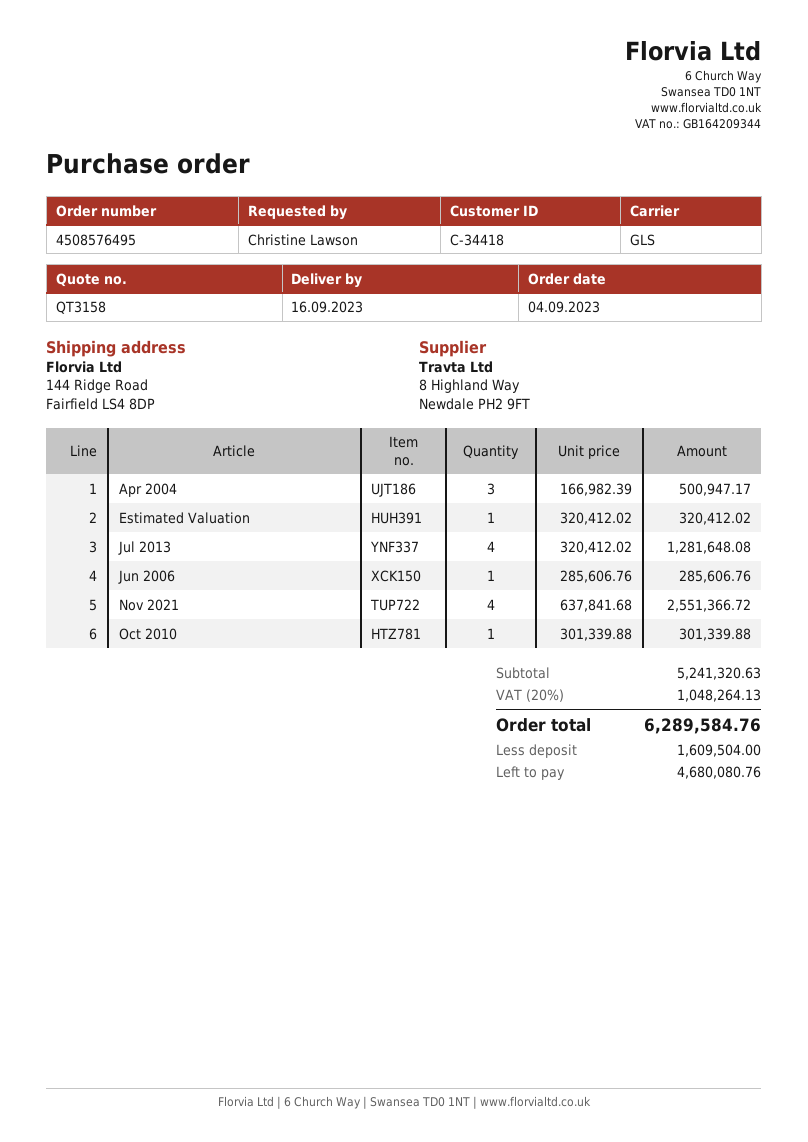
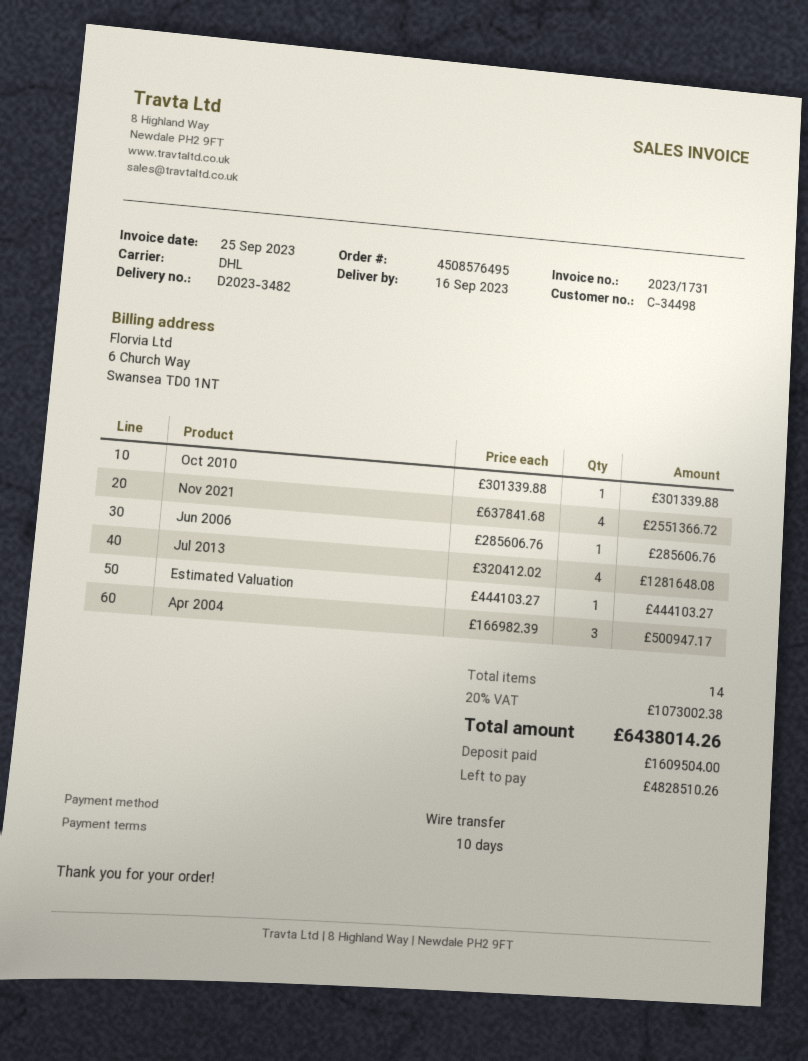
customer number: C-34418 -> C-34498
shipping method: GLS -> DHL
Estimated Valuation: 1 x 320412.02 = 320412.02 -> 1 x 444103.27 = 444103.27
tax: 20% = 1048264.13 -> 20% = 1073002.38
total: 6289584.76 -> 6438014.26
balance: 4680080.76 -> 4828510.26

